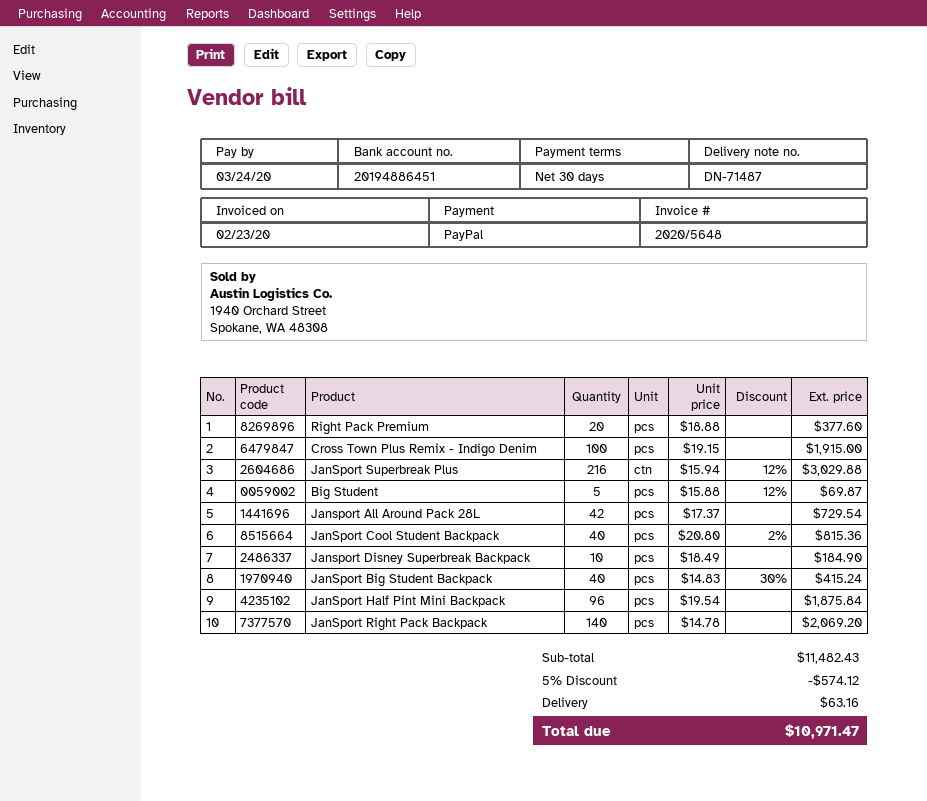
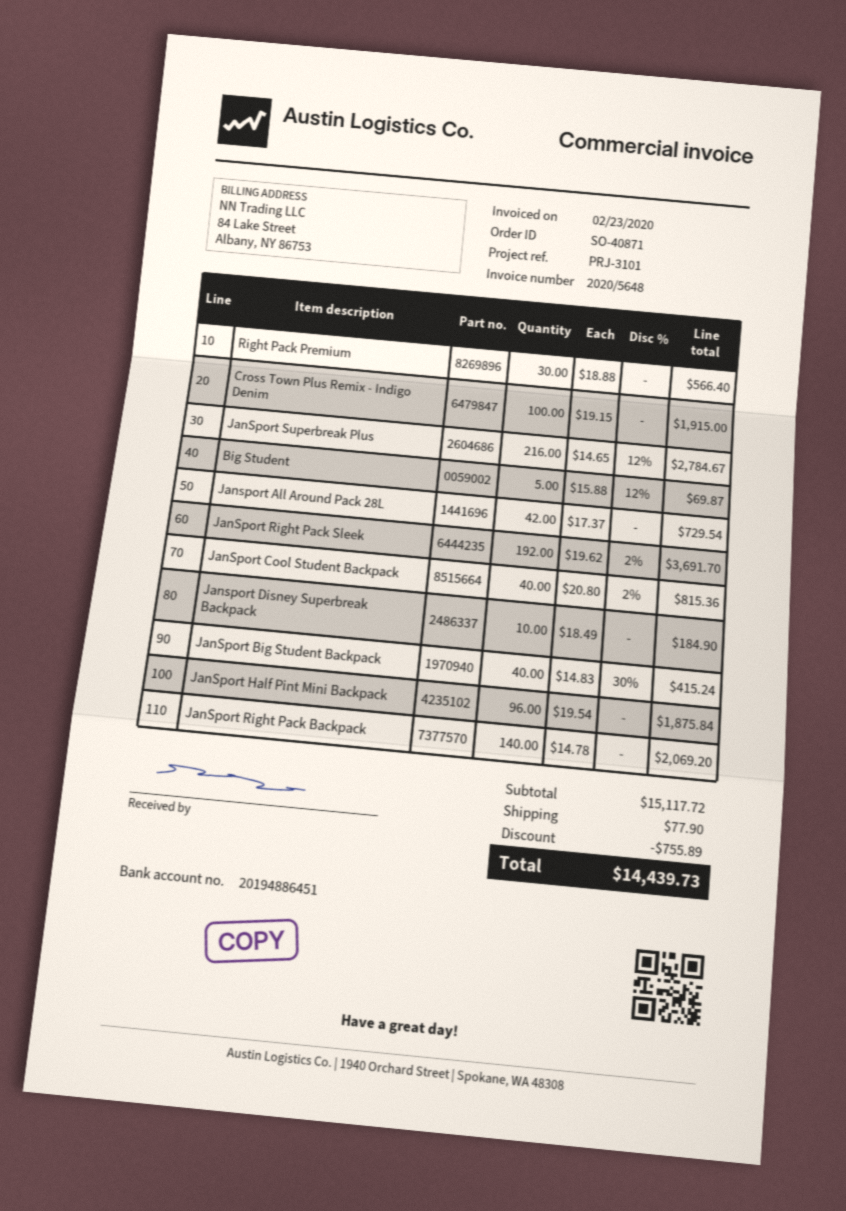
Right Pack Premium: 20 x 18.88 = 377.60 -> 30 x 18.88 = 566.40
JanSport Superbreak Plus: 216 x 15.94 - 12% = 3029.88 -> 216 x 14.65 - 12% = 2784.67
JanSport Right Pack Sleek: none -> 192 x 19.62 - 2% = 3691.70
subtotal: 11482.43 -> 15117.72
discount: 574.12 -> 755.89
shipping: 63.16 -> 77.90
total: 10971.47 -> 14439.73

